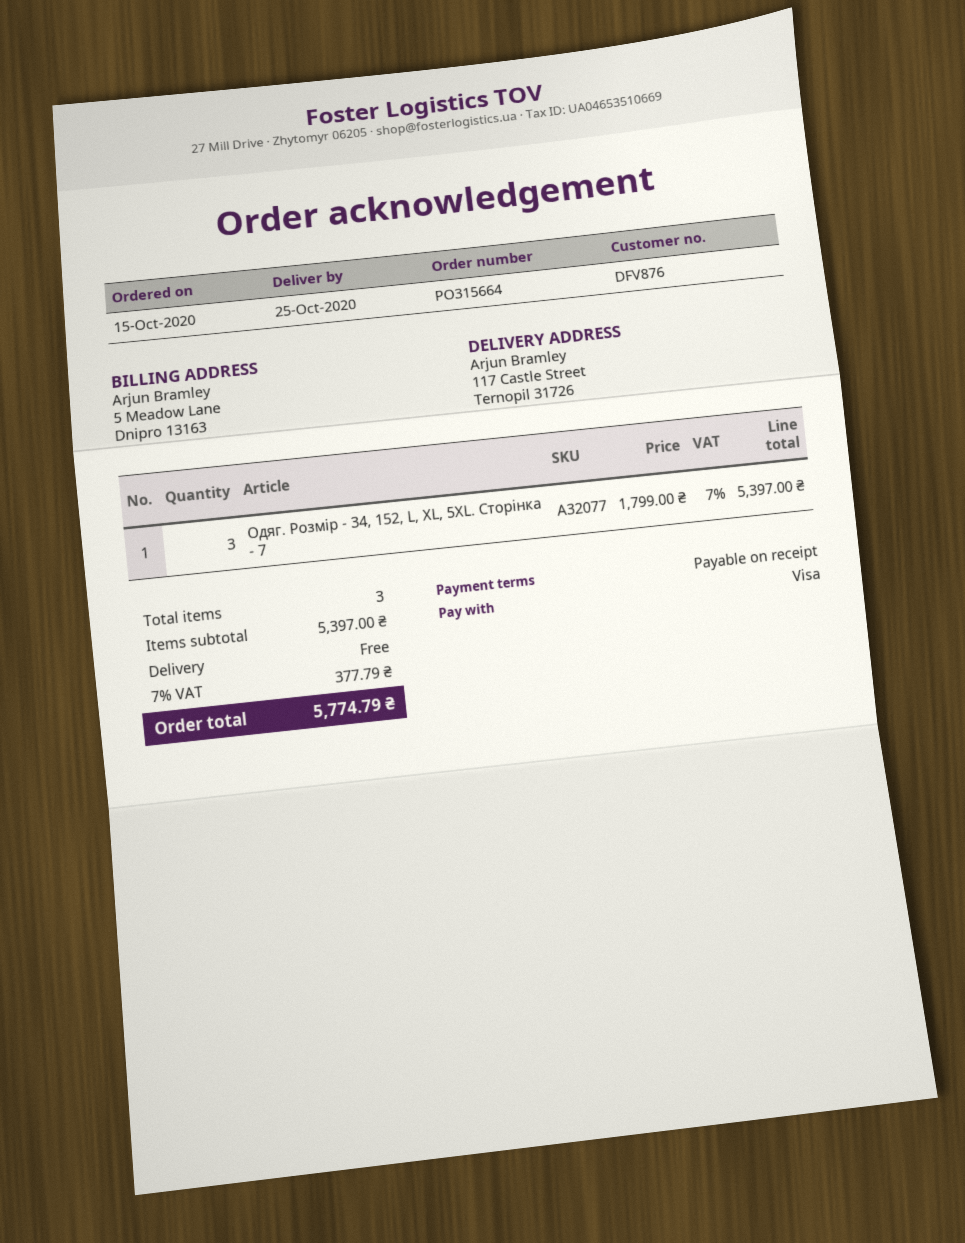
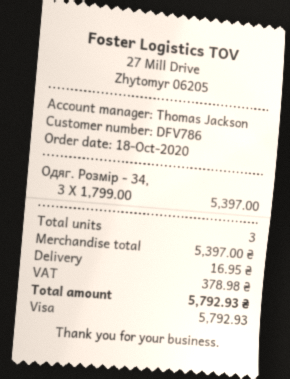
order date: 2020-10-15 -> 2020-10-18
customer number: DFV876 -> DFV786
shipping: 0.00 -> 16.95
tax: 377.79 -> 378.98
total: 5774.79 -> 5792.93

